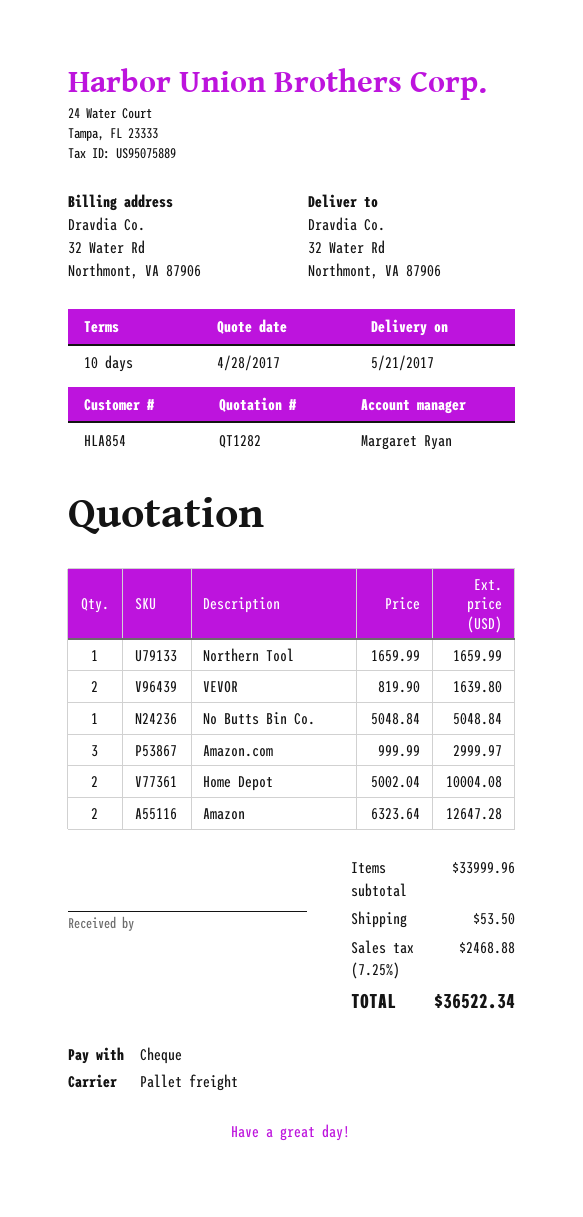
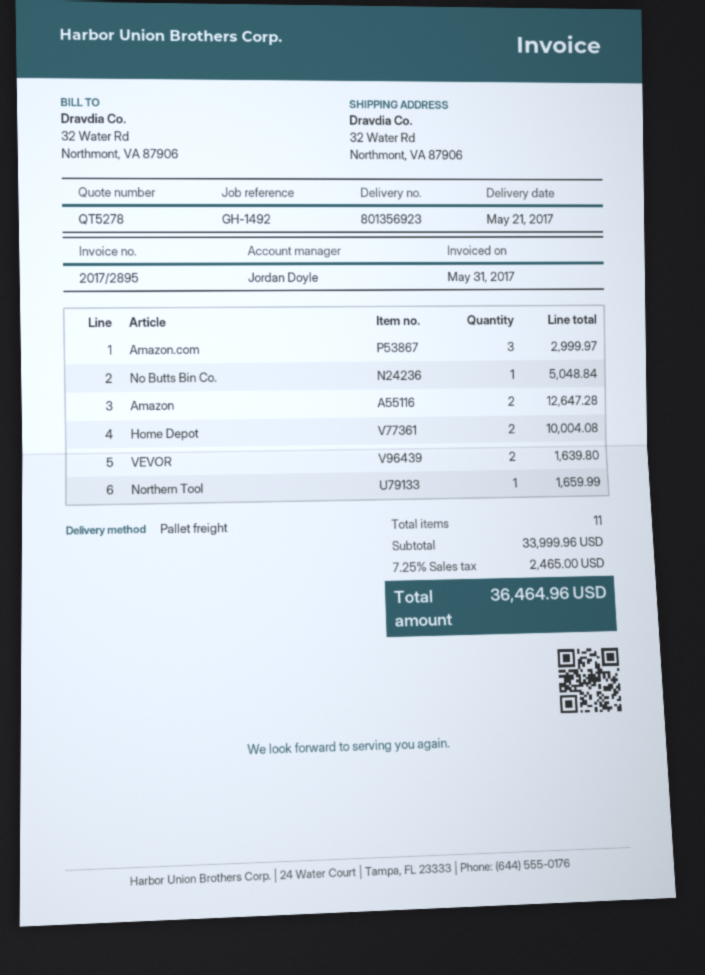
quote number: QT1282 -> QT5278
sales rep: Margaret Ryan -> Jordan Doyle
shipping: 53.50 -> none
tax: 7.25% = 2468.88 -> 7.25% = 2465.00
total: 36522.34 -> 36464.96

